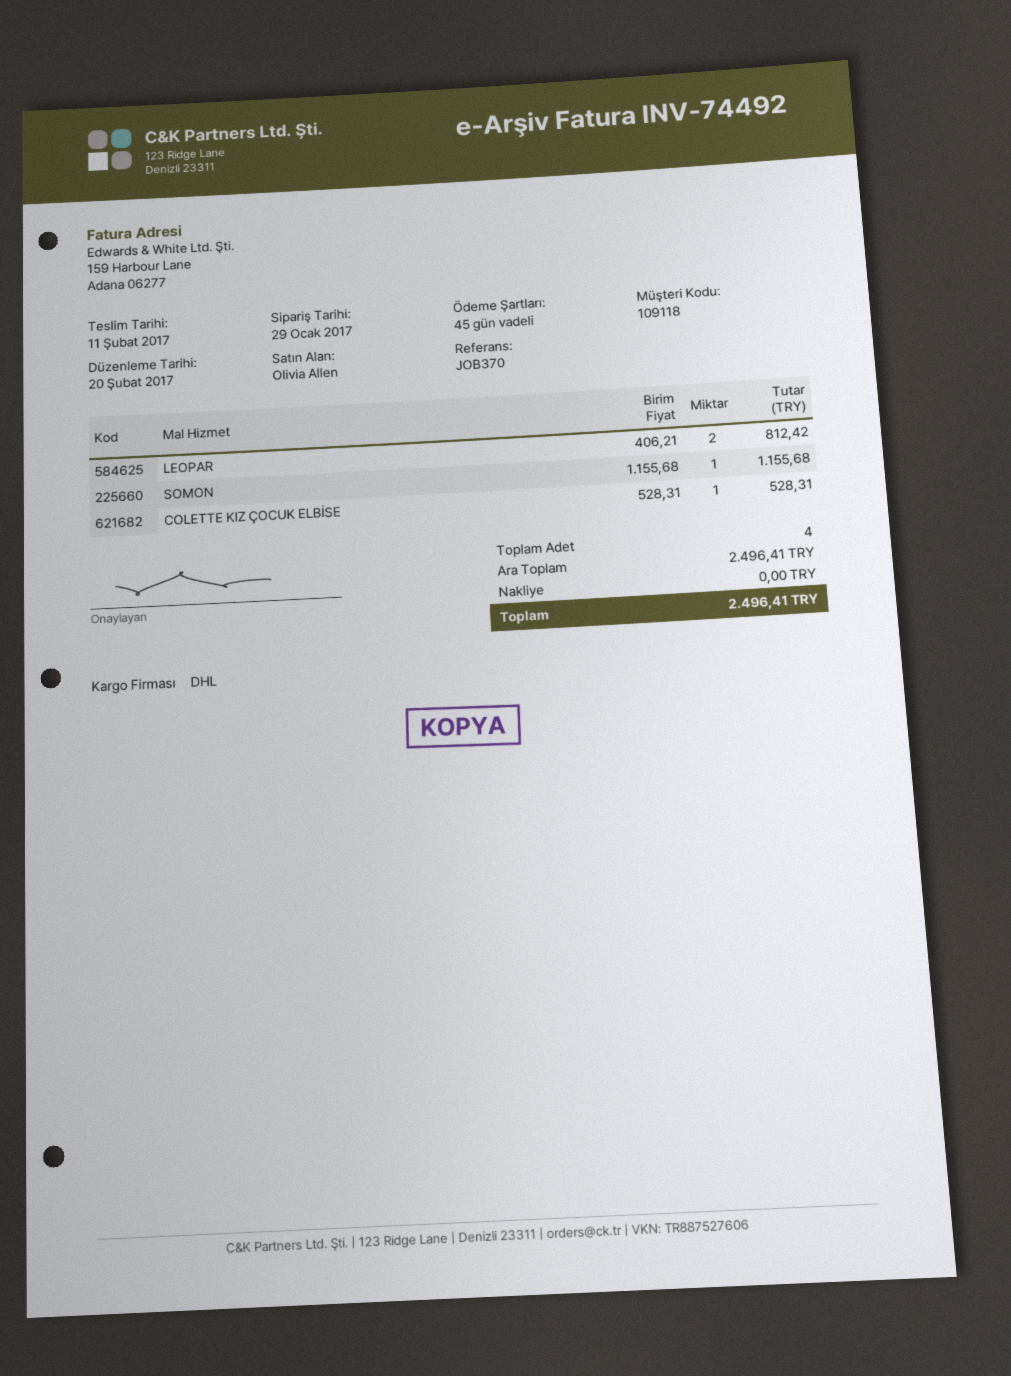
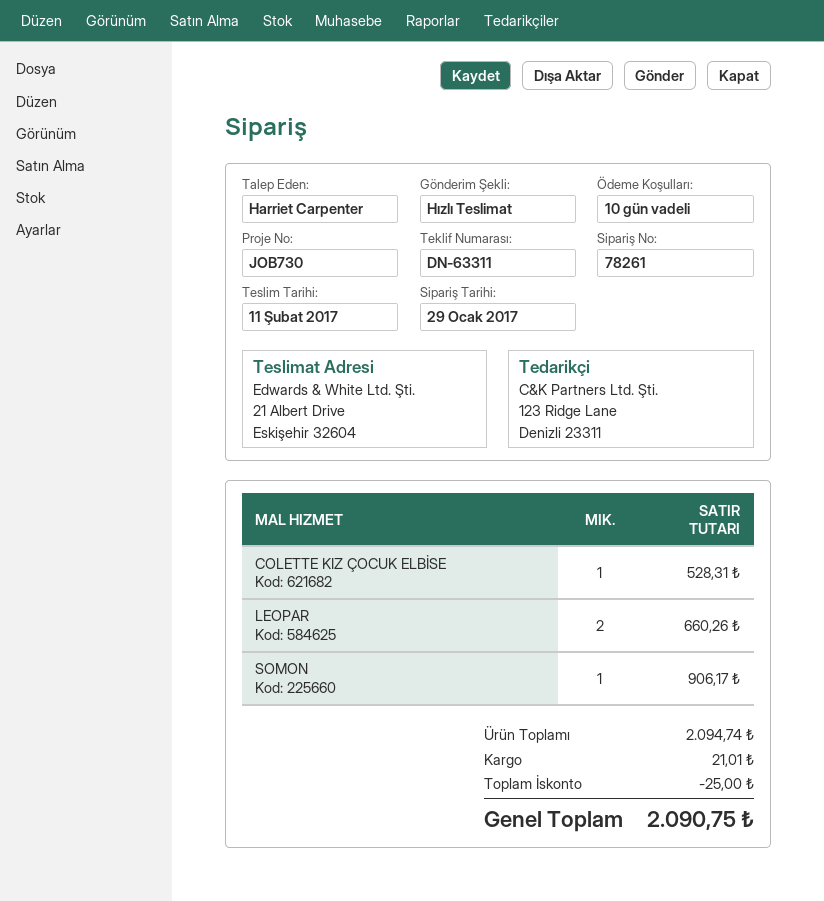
payment terms: 45 days -> 10 days
reference: JOB370 -> JOB730
ordered by: Olivia Allen -> Harriet Carpenter
shipping method: DHL -> express
LEOPAR: 2 for 812.42 -> 2 for 660.26
SOMON: 1 for 1155.68 -> 1 for 906.17
subtotal: 2496.41 -> 2094.74
discount: none -> 25.00
shipping: 0.00 -> 21.01
total: 2496.41 -> 2090.75

